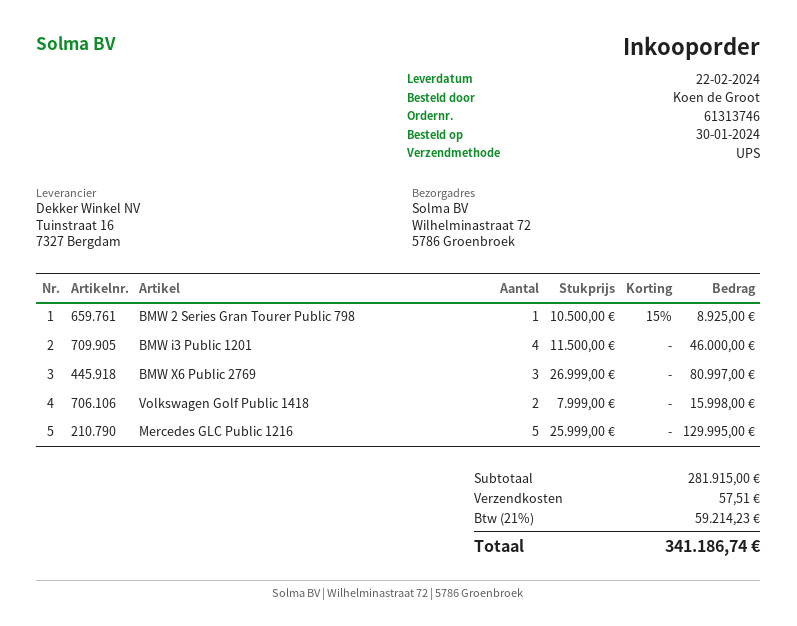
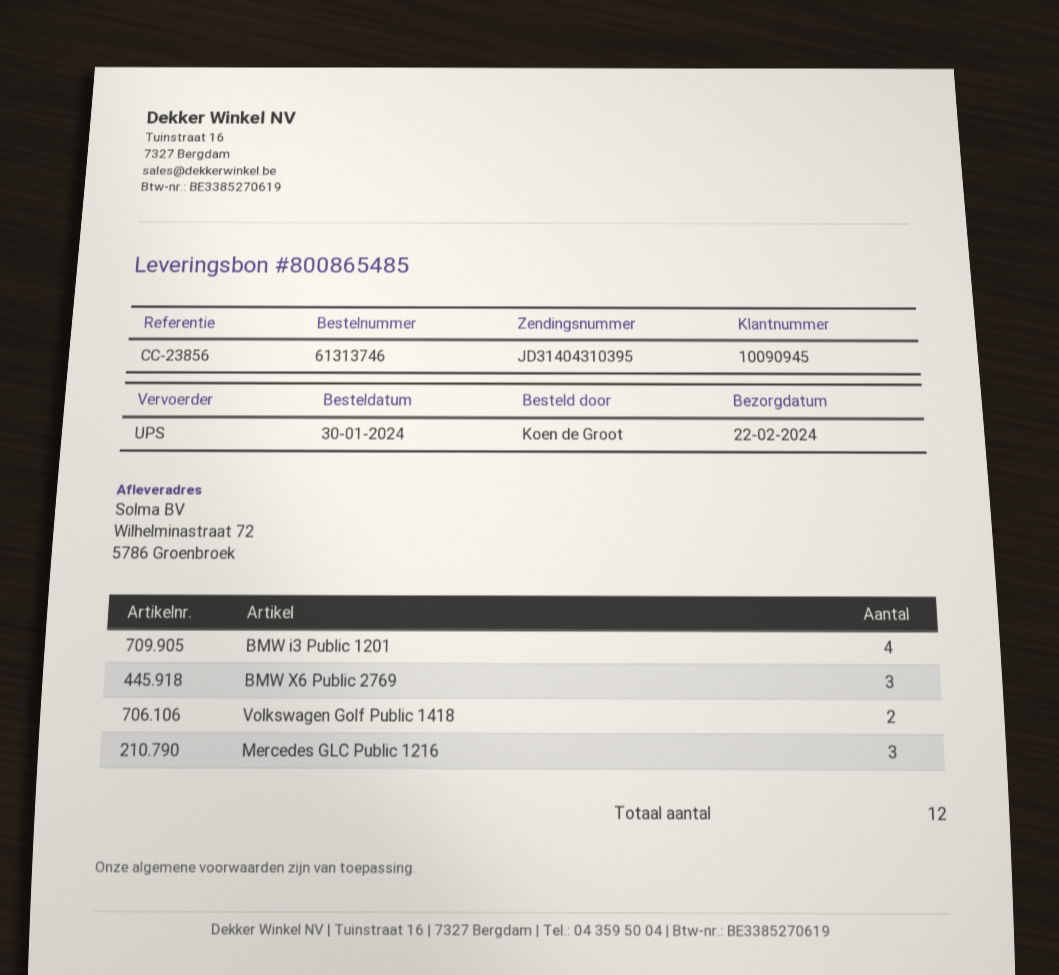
BMW 2 Series Gran Tourer Public 798: 1 -> none
Mercedes GLC Public 1216: 5 -> 3

